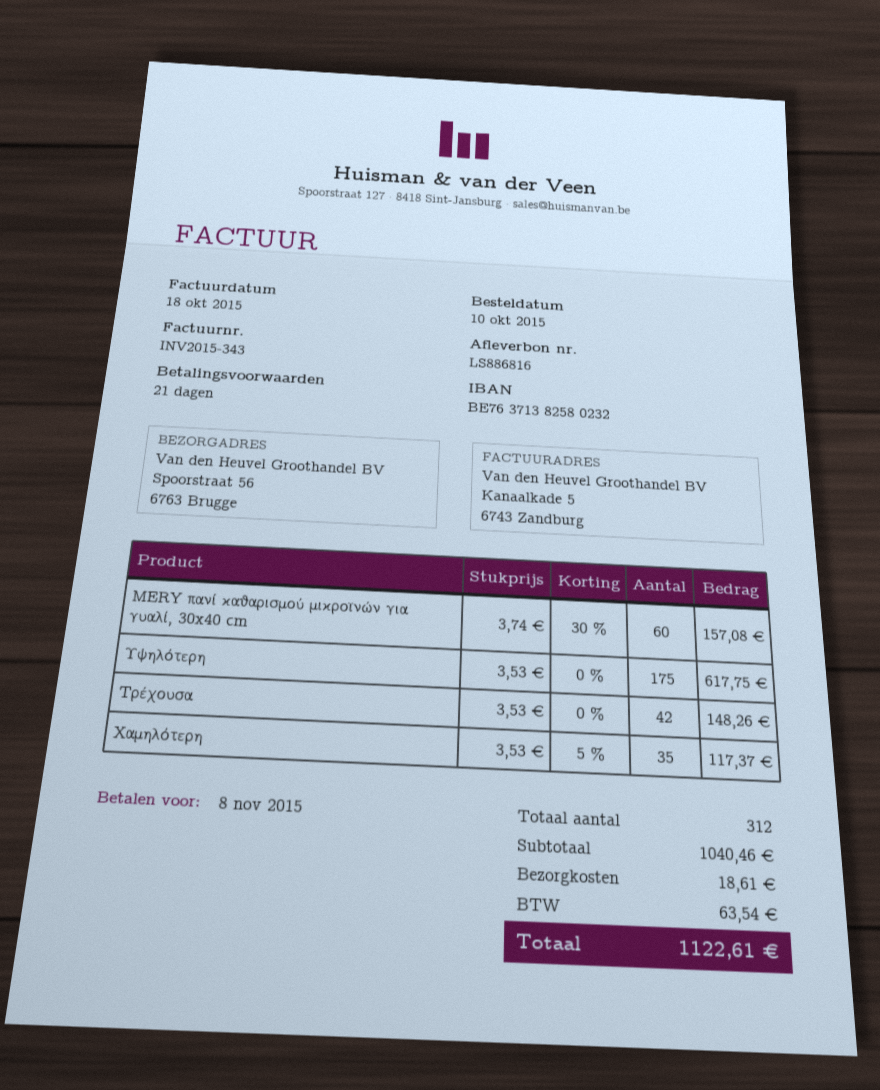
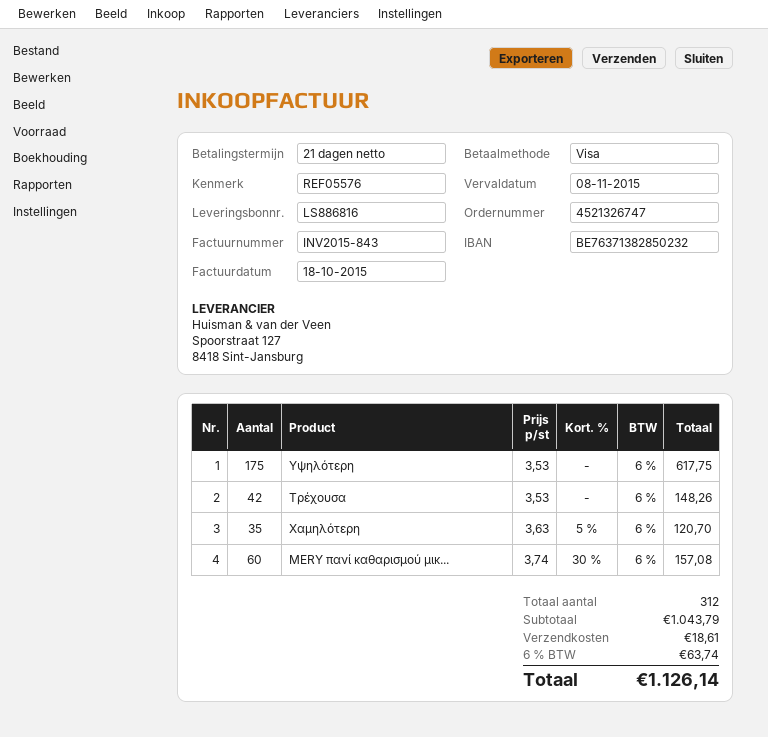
invoice number: INV2015-343 -> INV2015-843
bank account: BE76371382580232 -> BE76371382850232
Χαμηλότερη: 35 x 3.53 - 5% = 117.37 -> 35 x 3.63 - 5% = 120.70
subtotal: 1040.46 -> 1043.79
tax: 63.54 -> 63.74
total: 1122.61 -> 1126.14

